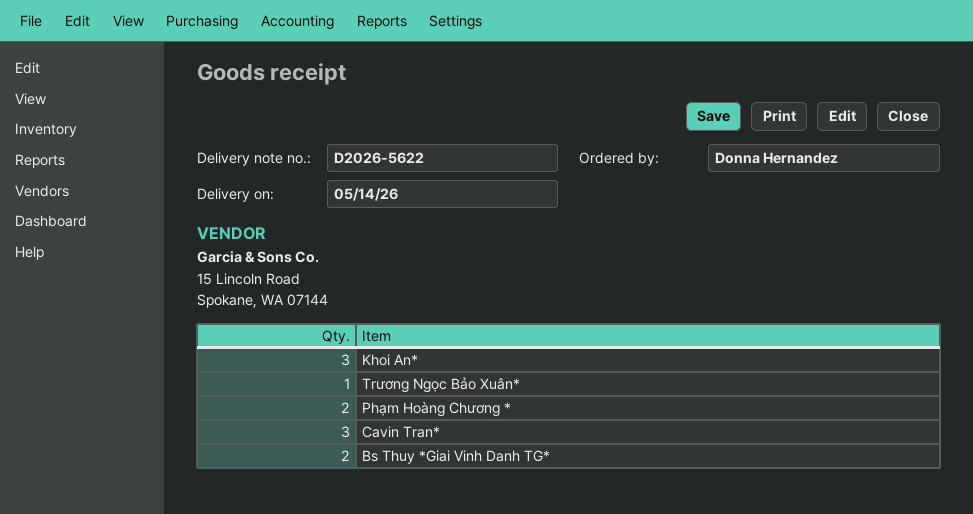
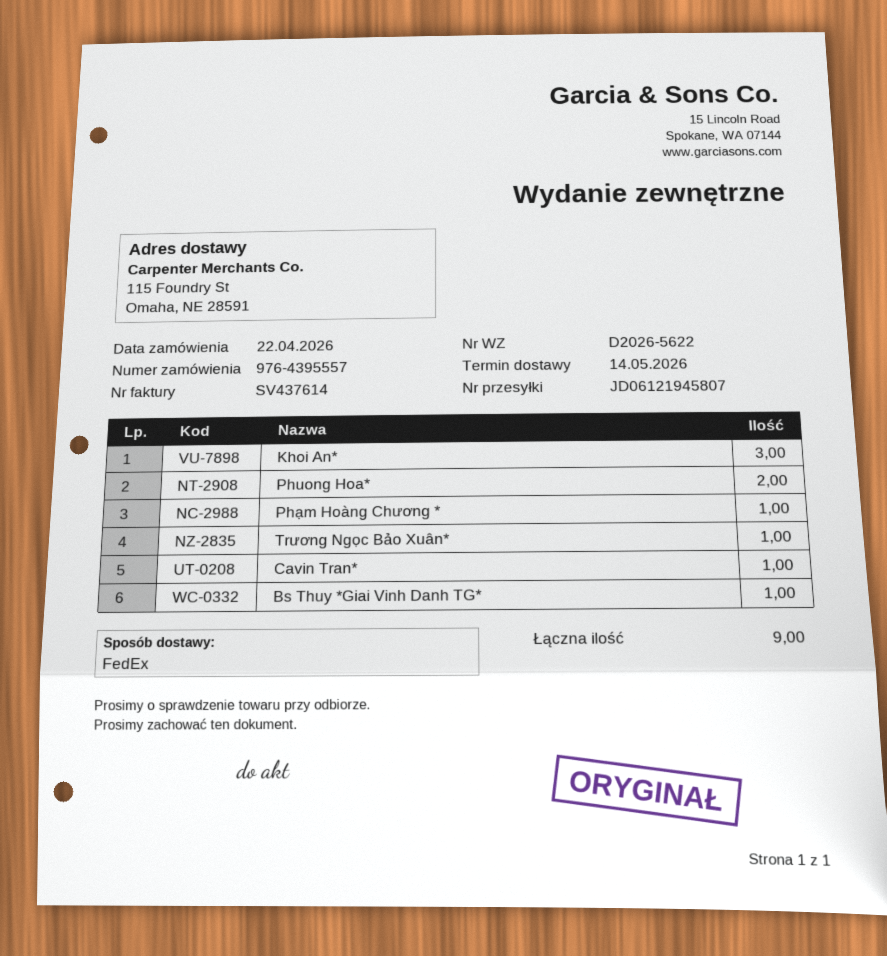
Phạm Hoàng Chương *: 2 -> 1
Cavin Tran*: 3 -> 1
Bs Thuy *Giai Vinh Danh TG*: 2 -> 1
Phuong Hoa*: none -> 2

